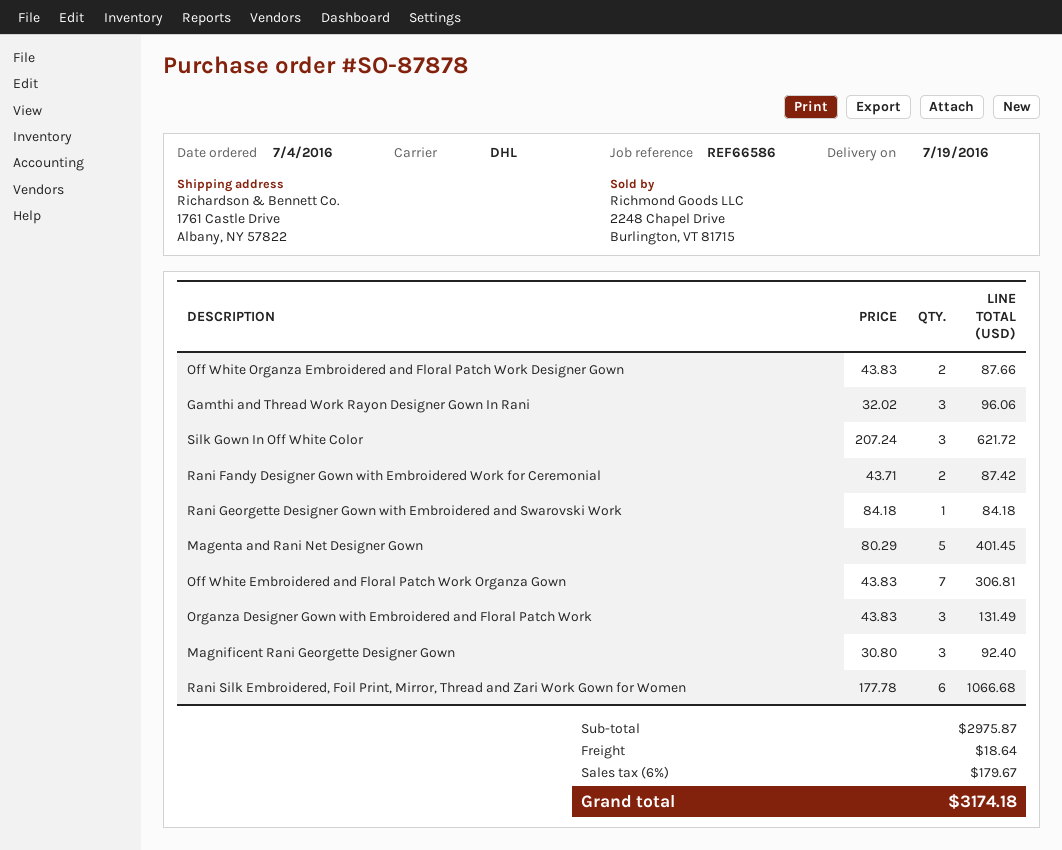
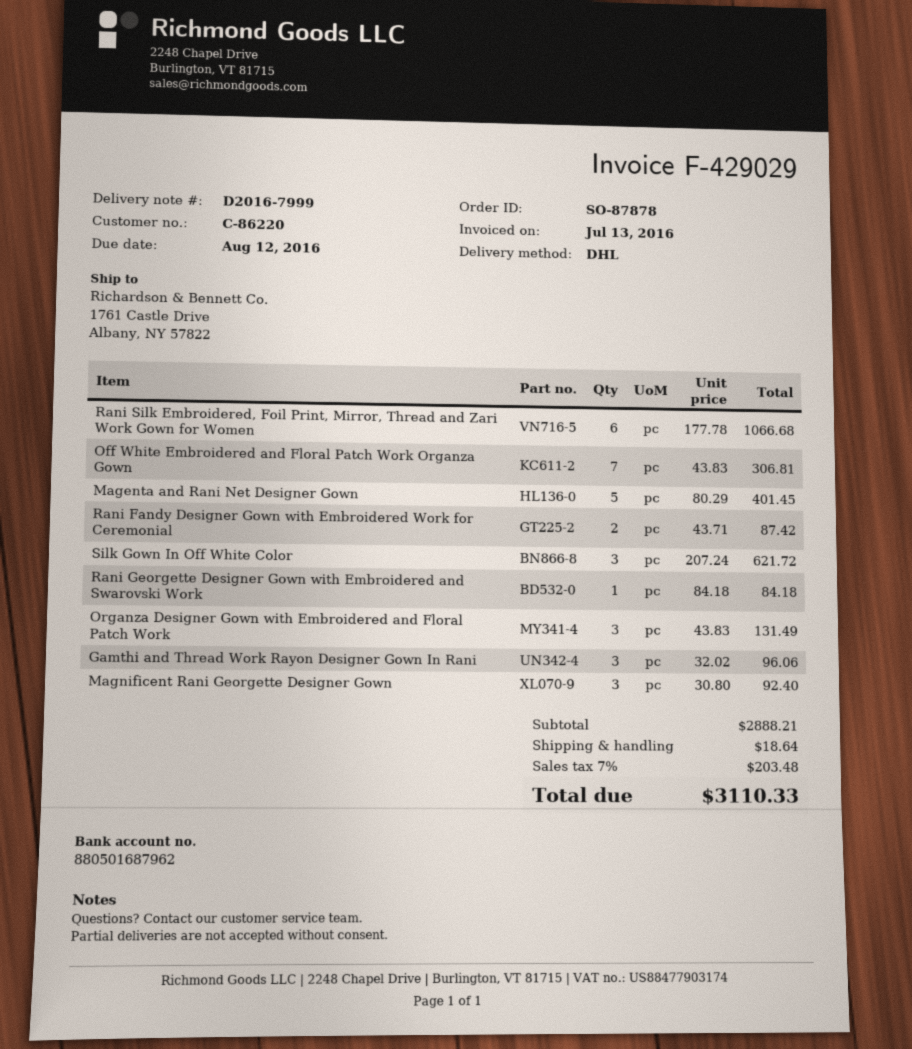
Off White Organza Embroidered and Floral Patch Work Designer Gown: 2 x 43.83 = 87.66 -> none
subtotal: 2975.87 -> 2888.21
tax: 6% = 179.67 -> 7% = 203.48
total: 3174.18 -> 3110.33

